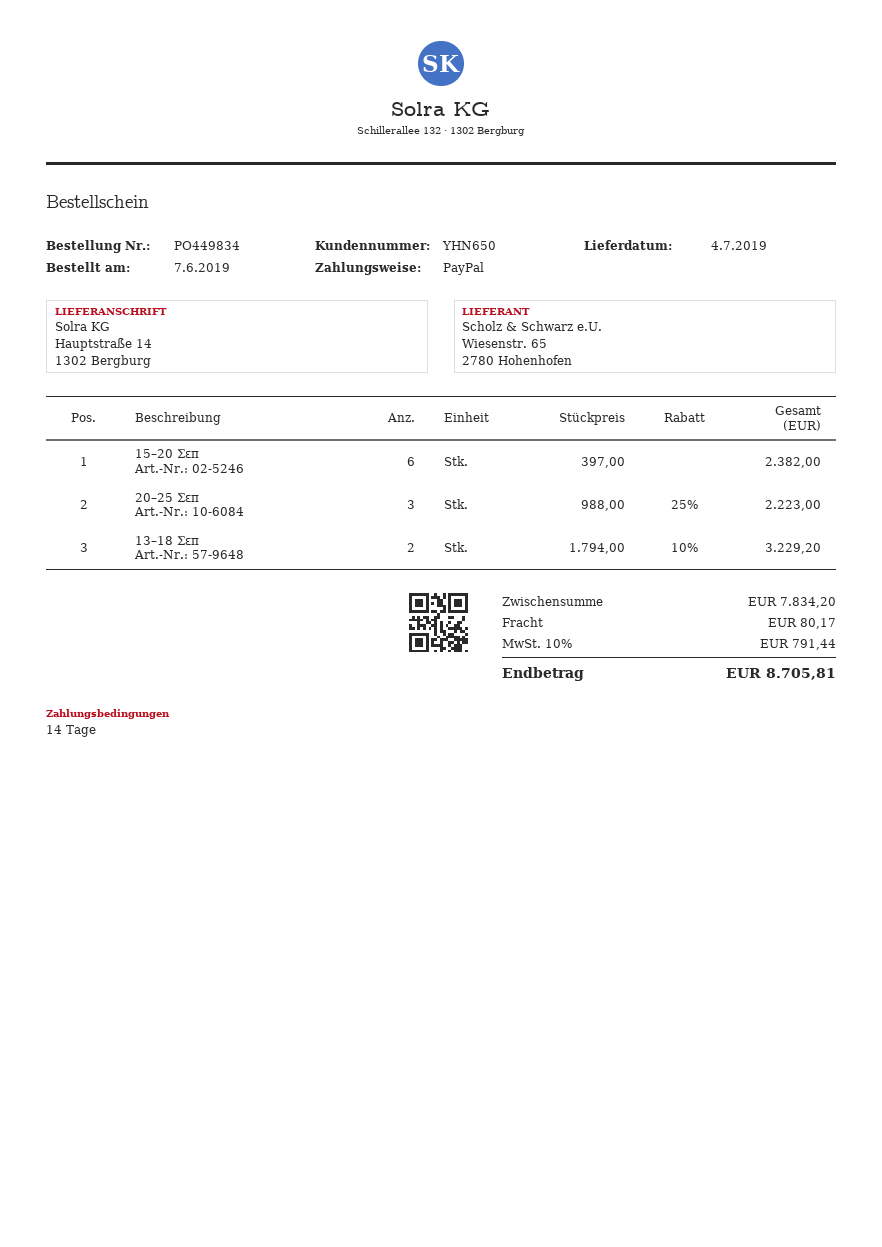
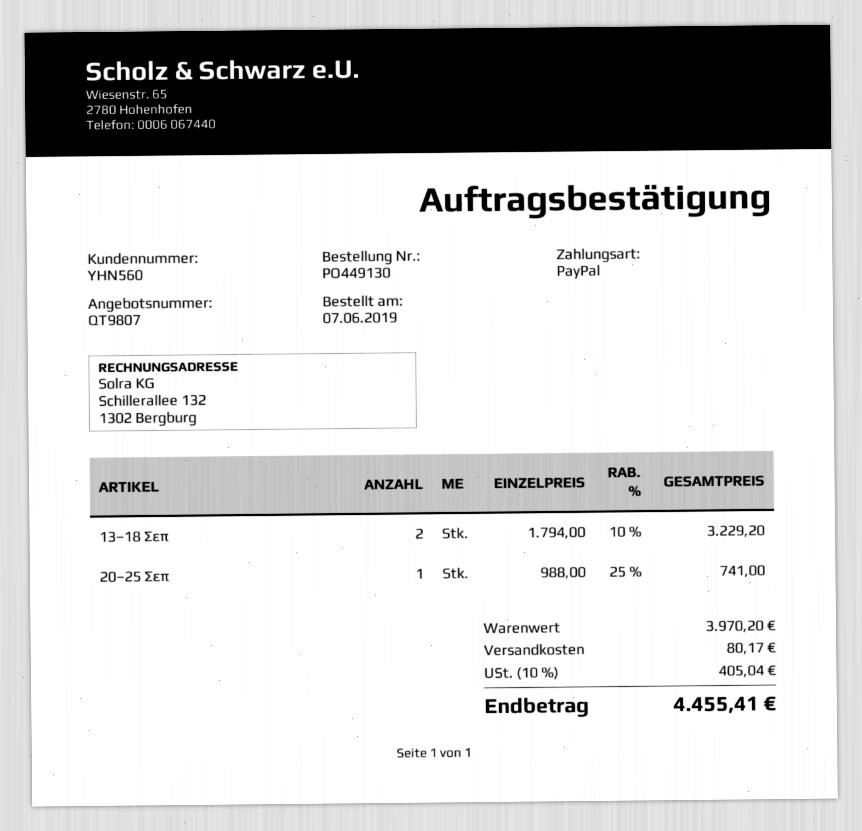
order number: PO449834 -> PO449130
customer number: YHN650 -> YHN560
15–20 Σεπ: 6 x 397.00 = 2382.00 -> none
20–25 Σεπ: 3 x 988.00 - 25% = 2223.00 -> 1 x 988.00 - 25% = 741.00
subtotal: 7834.20 -> 3970.20
tax: 10% = 791.44 -> 10% = 405.04
total: 8705.81 -> 4455.41

